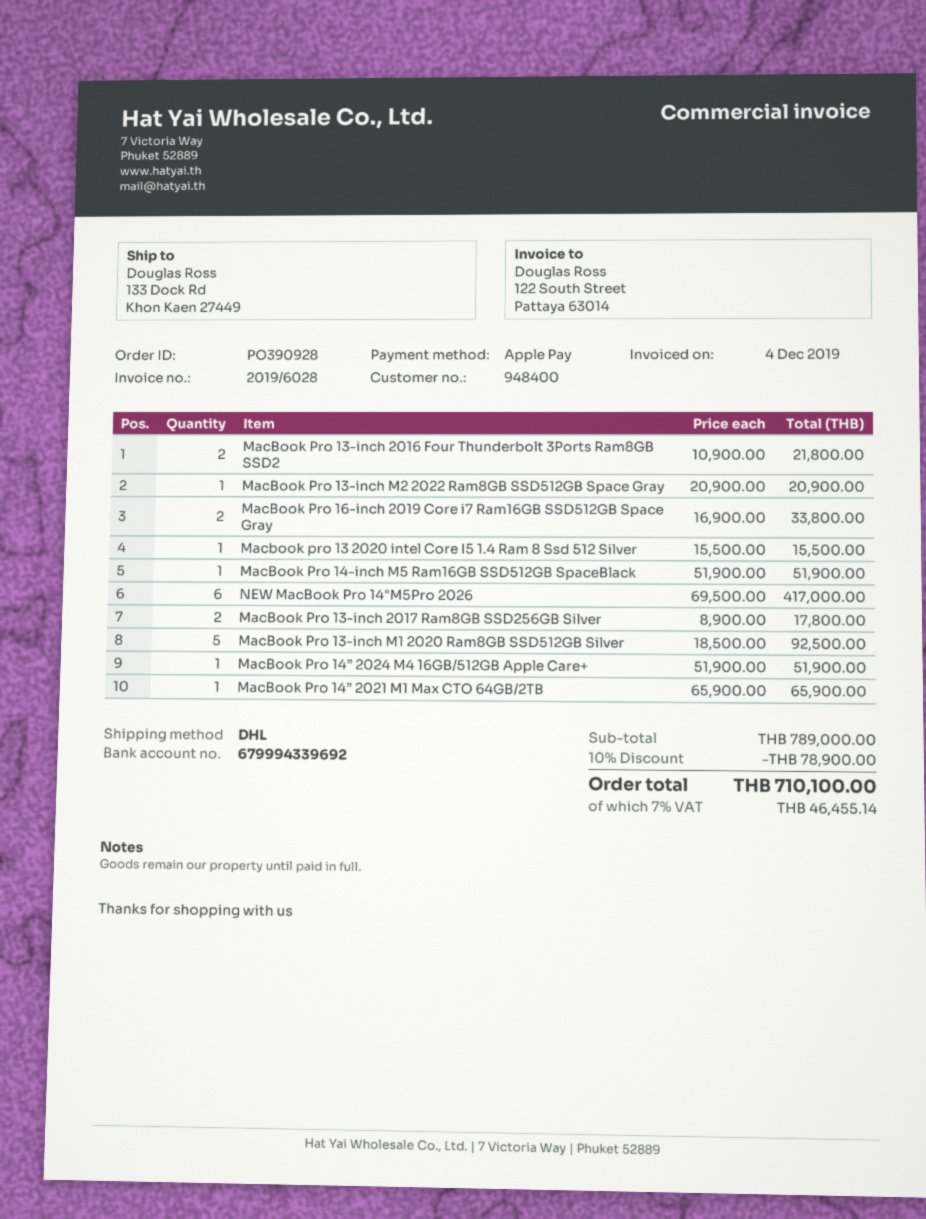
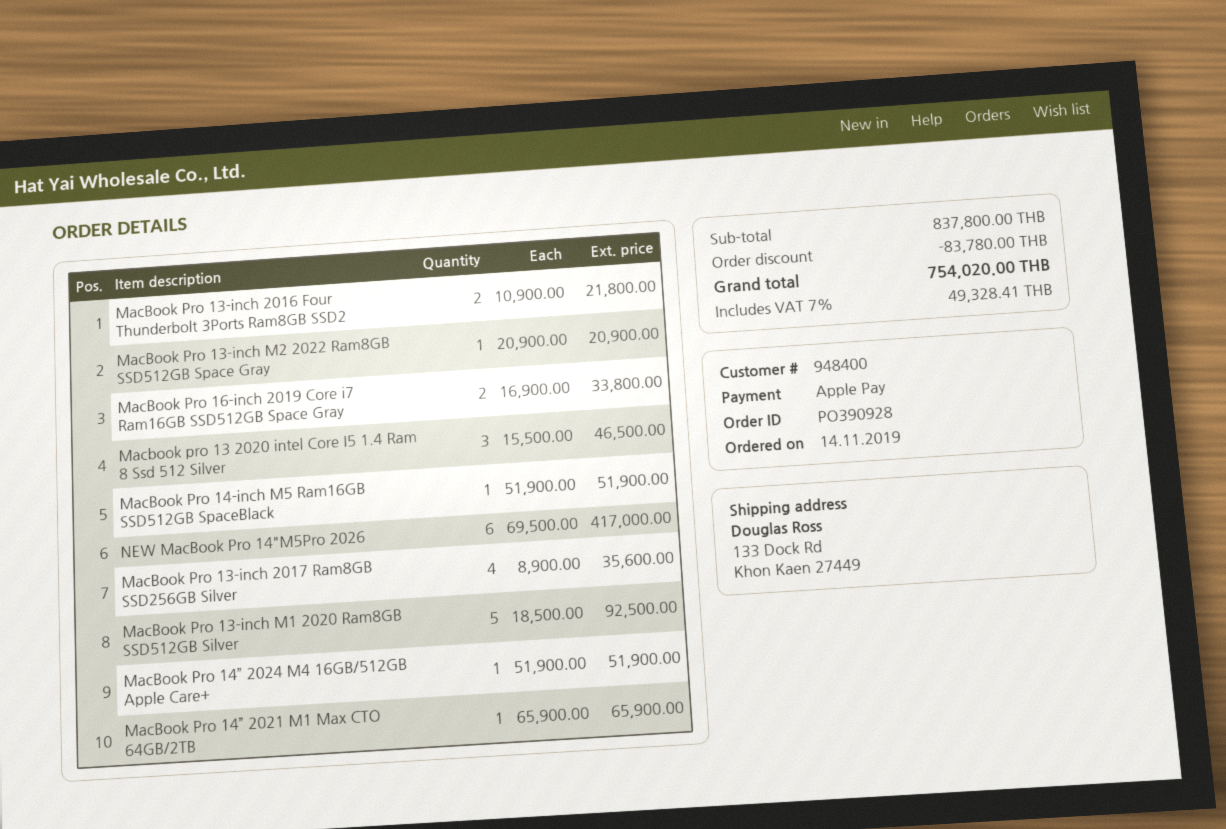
Macbook pro 13 2020 intel Core I5 1.4 Ram 8 Ssd 512 Silver: 1 x 15500.00 = 15500.00 -> 3 x 15500.00 = 46500.00
MacBook Pro 13-inch 2017 Ram8GB SSD256GB Silver: 2 x 8900.00 = 17800.00 -> 4 x 8900.00 = 35600.00
subtotal: 789000.00 -> 837800.00
discount: 78900.00 -> 83780.00
tax: 7% = 46455.14 -> 7% = 49328.41
total: 710100.00 -> 754020.00

